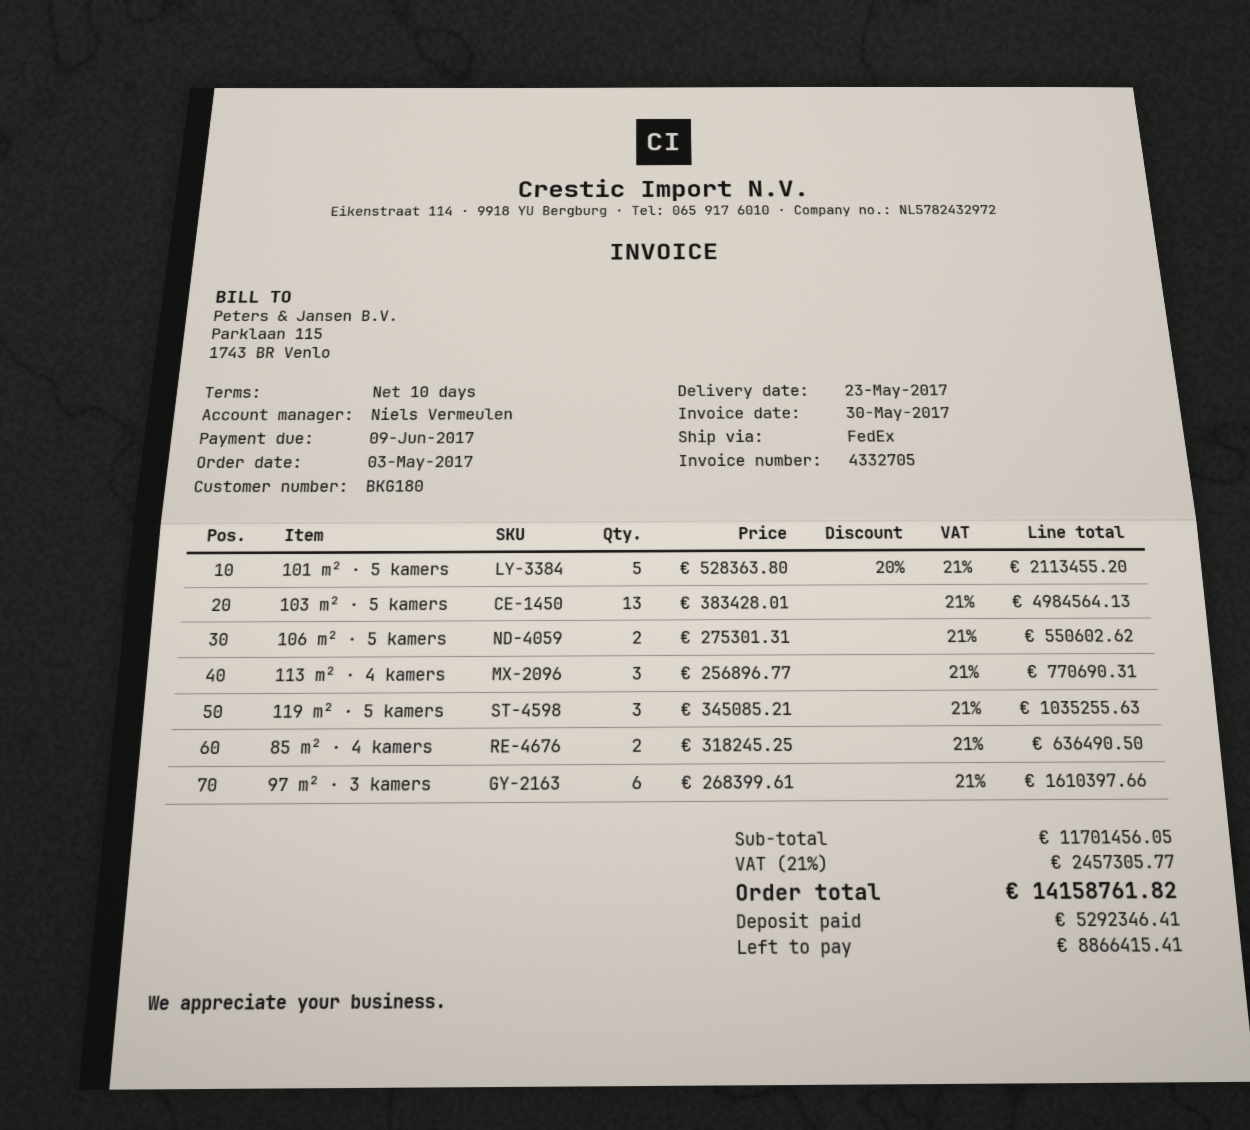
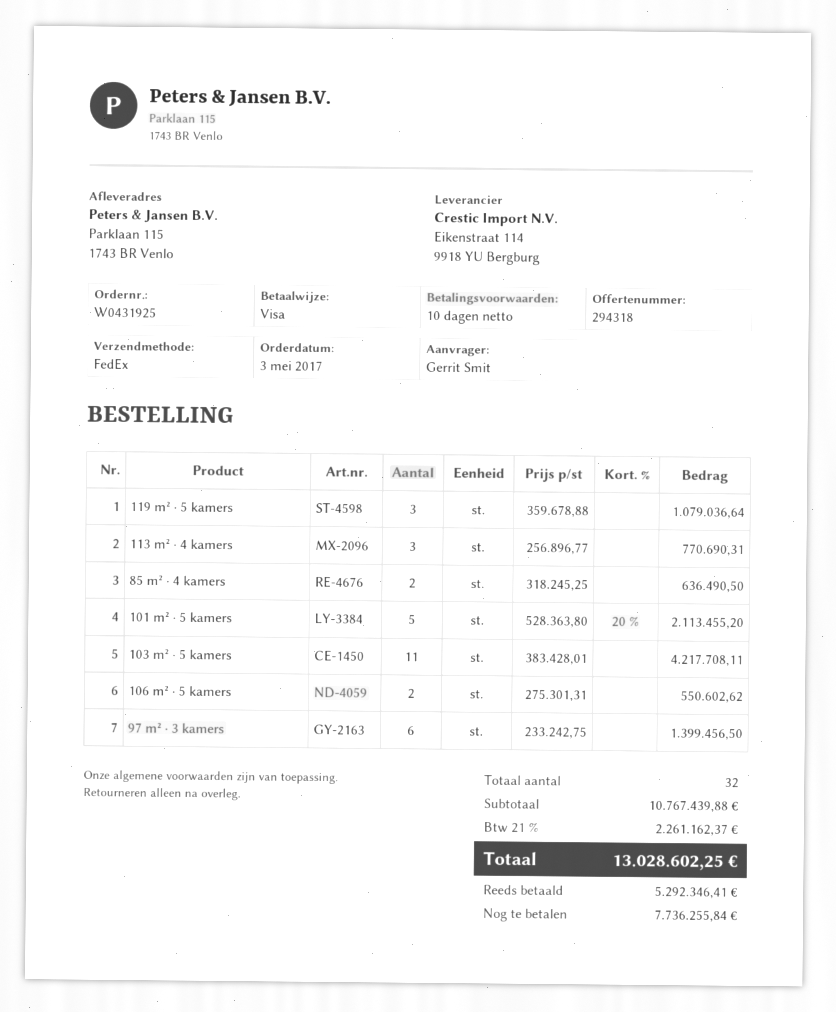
103 m² · 5 kamers: 13 x 383428.01 = 4984564.13 -> 11 x 383428.01 = 4217708.11
119 m² · 5 kamers: 3 x 345085.21 = 1035255.63 -> 3 x 359678.88 = 1079036.64
97 m² · 3 kamers: 6 x 268399.61 = 1610397.66 -> 6 x 233242.75 = 1399456.50
subtotal: 11701456.05 -> 10767439.88
tax: 21% = 2457305.77 -> 21% = 2261162.37
total: 14158761.82 -> 13028602.25
balance: 8866415.41 -> 7736255.84

